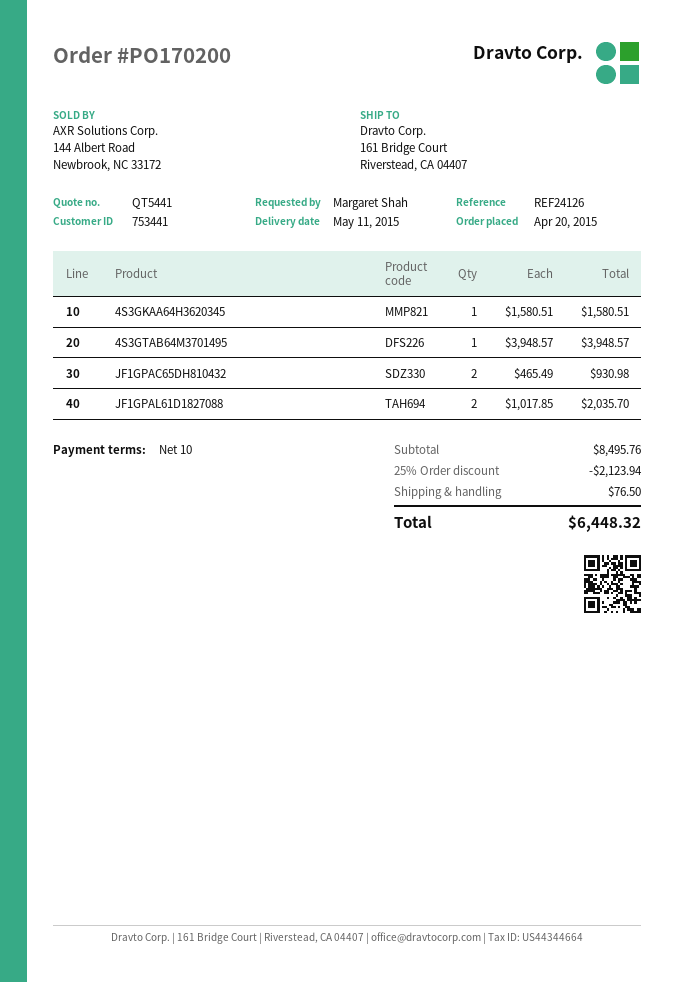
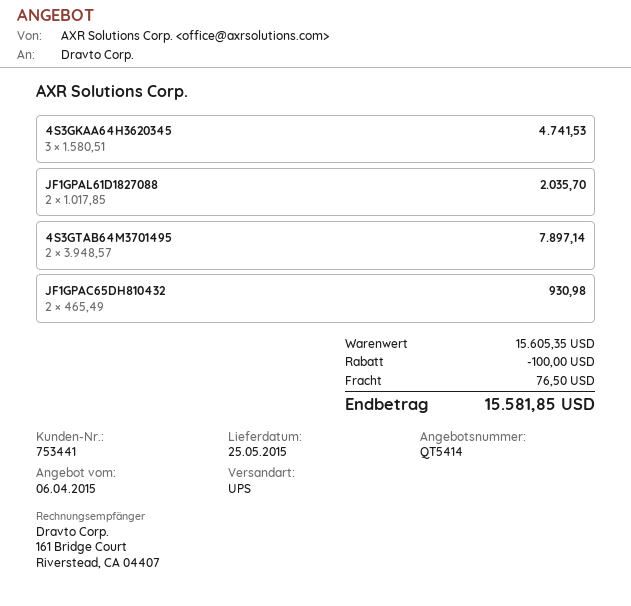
quote number: QT5441 -> QT5414
delivery date: 2015-05-11 -> 2015-05-25
4S3GKAA64H3620345: 1 x 1580.51 = 1580.51 -> 3 x 1580.51 = 4741.53
4S3GTAB64M3701495: 1 x 3948.57 = 3948.57 -> 2 x 3948.57 = 7897.14
subtotal: 8495.76 -> 15605.35
discount: 2123.94 -> 100.00
total: 6448.32 -> 15581.85

